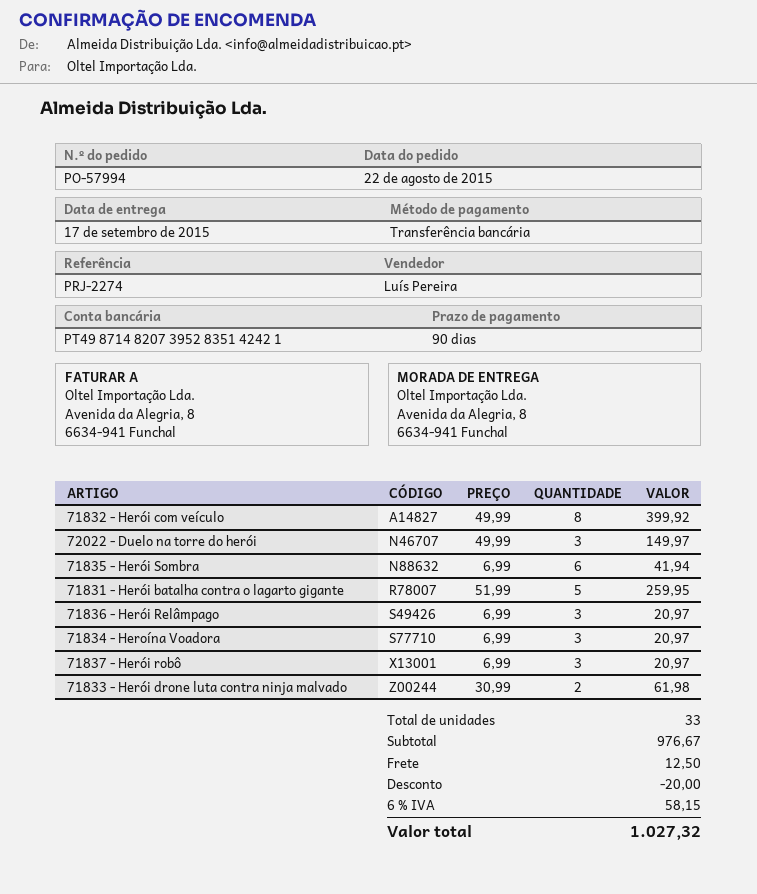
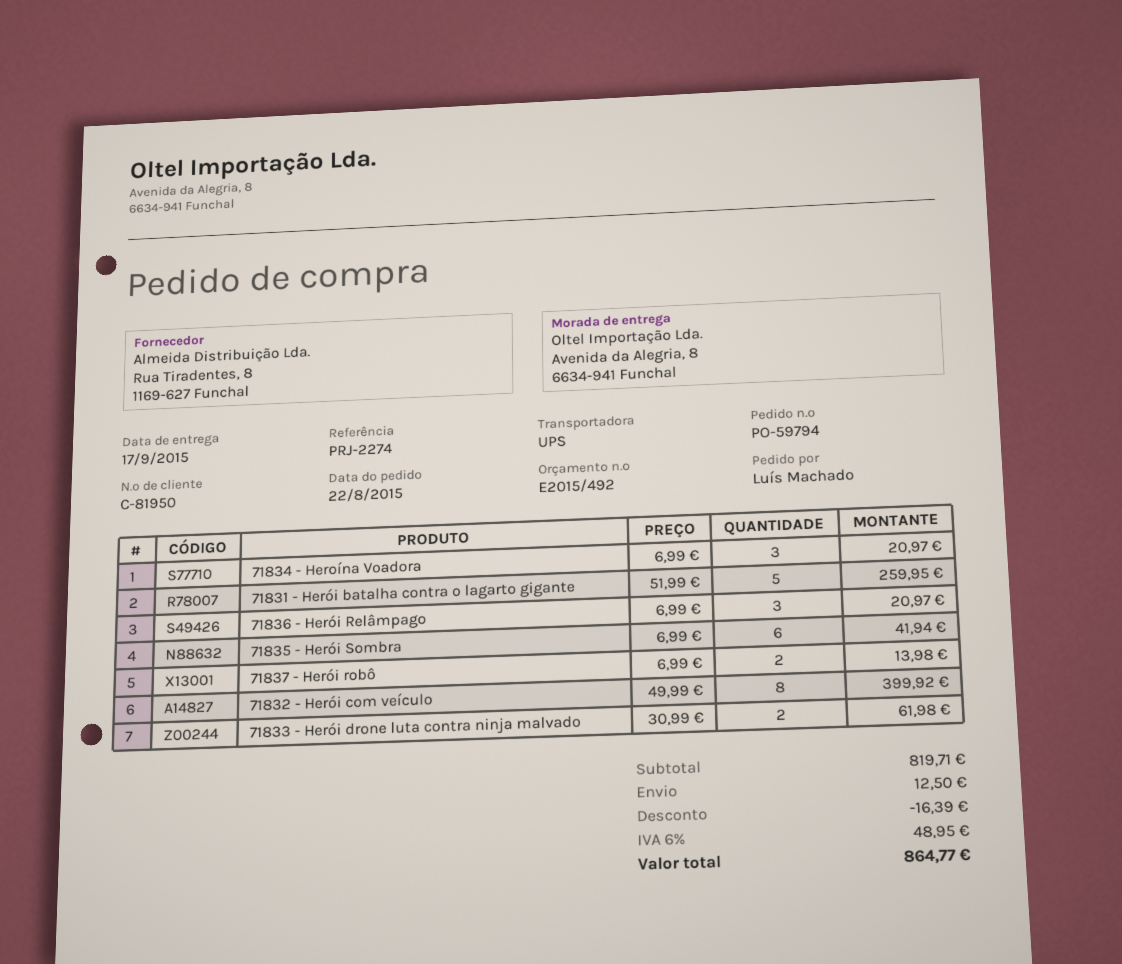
order number: PO-57994 -> PO-59794
72022 - Duelo na torre do herói: 3 x 49.99 = 149.97 -> none
71837 - Herói robô: 3 x 6.99 = 20.97 -> 2 x 6.99 = 13.98
subtotal: 976.67 -> 819.71
discount: 20.00 -> 16.39
tax: 6% = 58.15 -> 6% = 48.95
total: 1027.32 -> 864.77

